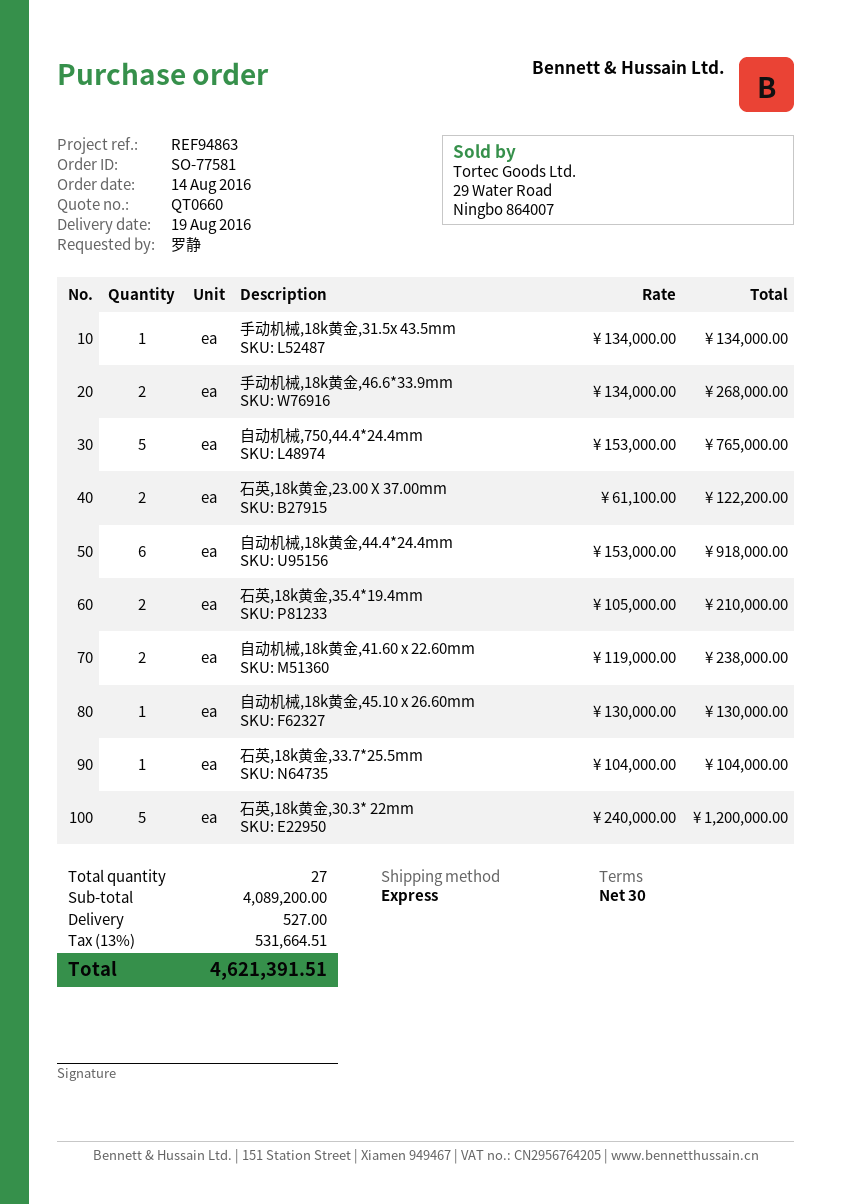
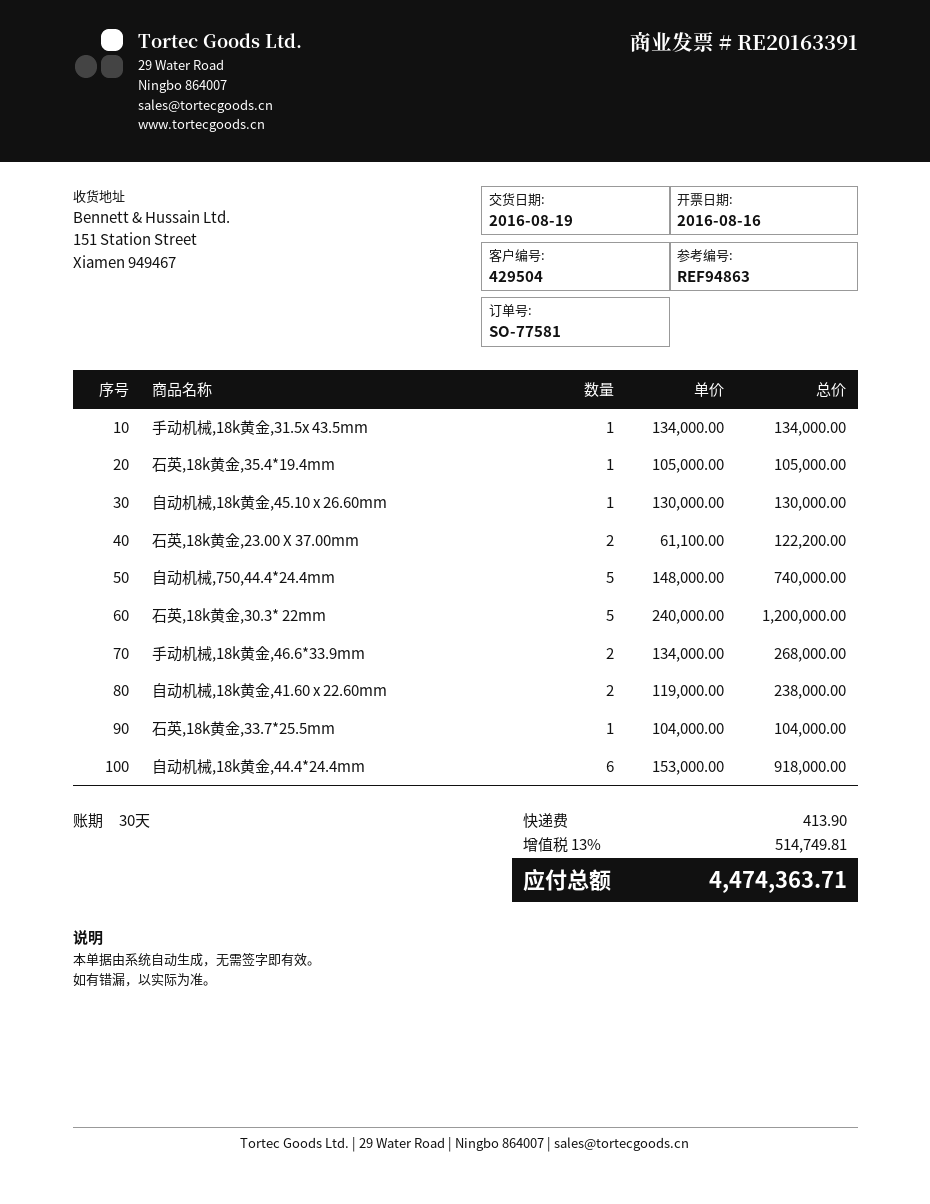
自动机械,750,44.4*24.4mm: 5 x 153000.00 = 765000.00 -> 5 x 148000.00 = 740000.00
石英,18k黄金,35.4*19.4mm: 2 x 105000.00 = 210000.00 -> 1 x 105000.00 = 105000.00
shipping: 527.00 -> 413.90
tax: 13% = 531664.51 -> 13% = 514749.81
total: 4621391.51 -> 4474363.71

